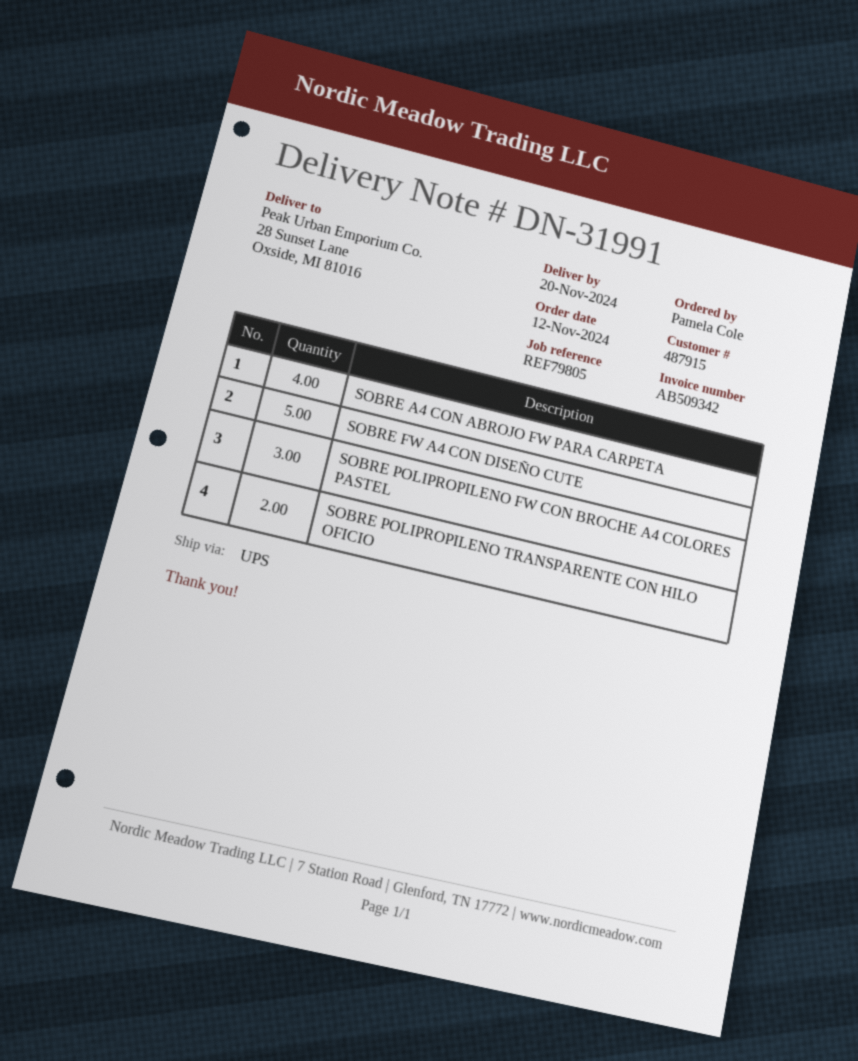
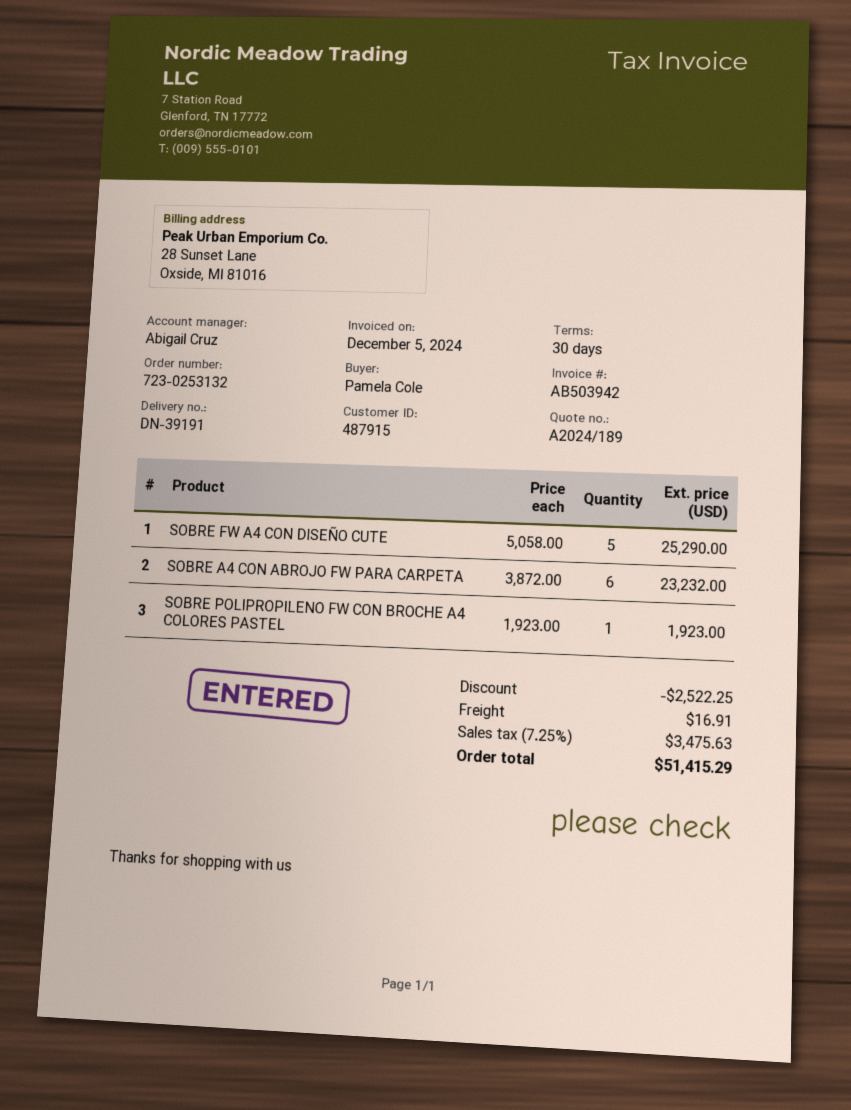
delivery note number: DN-31991 -> DN-39191
invoice number: AB509342 -> AB503942
SOBRE A4 CON ABROJO FW PARA CARPETA: 4 -> 6
SOBRE POLIPROPILENO FW CON BROCHE A4 COLORES PASTEL: 3 -> 1
SOBRE POLIPROPILENO TRANSPARENTE CON HILO OFICIO: 2 -> none

